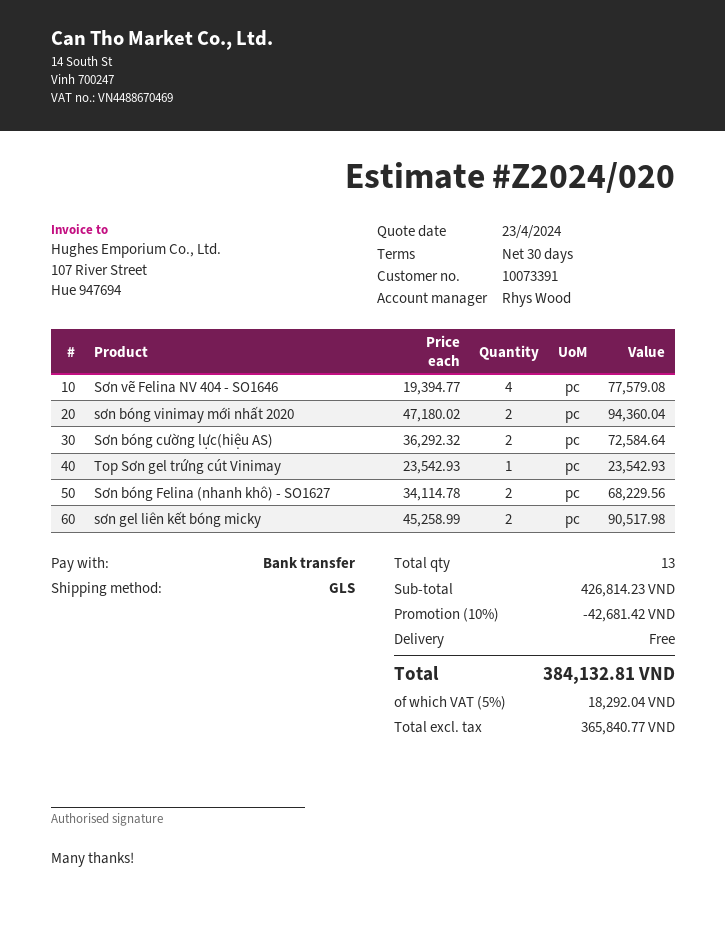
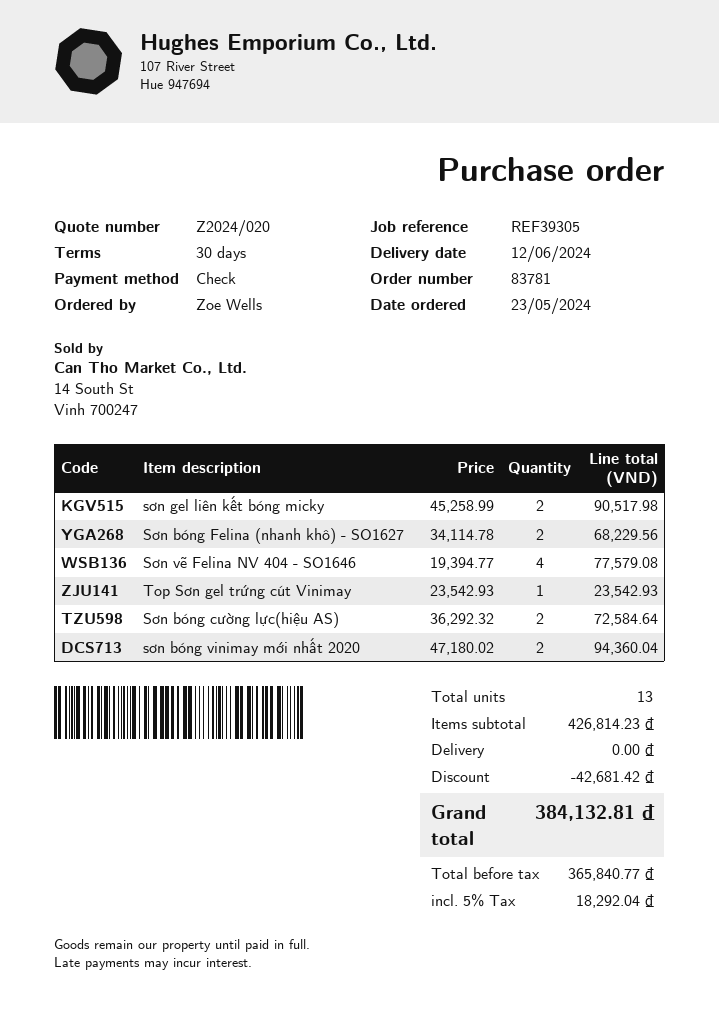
payment method: bank transfer -> cheque

